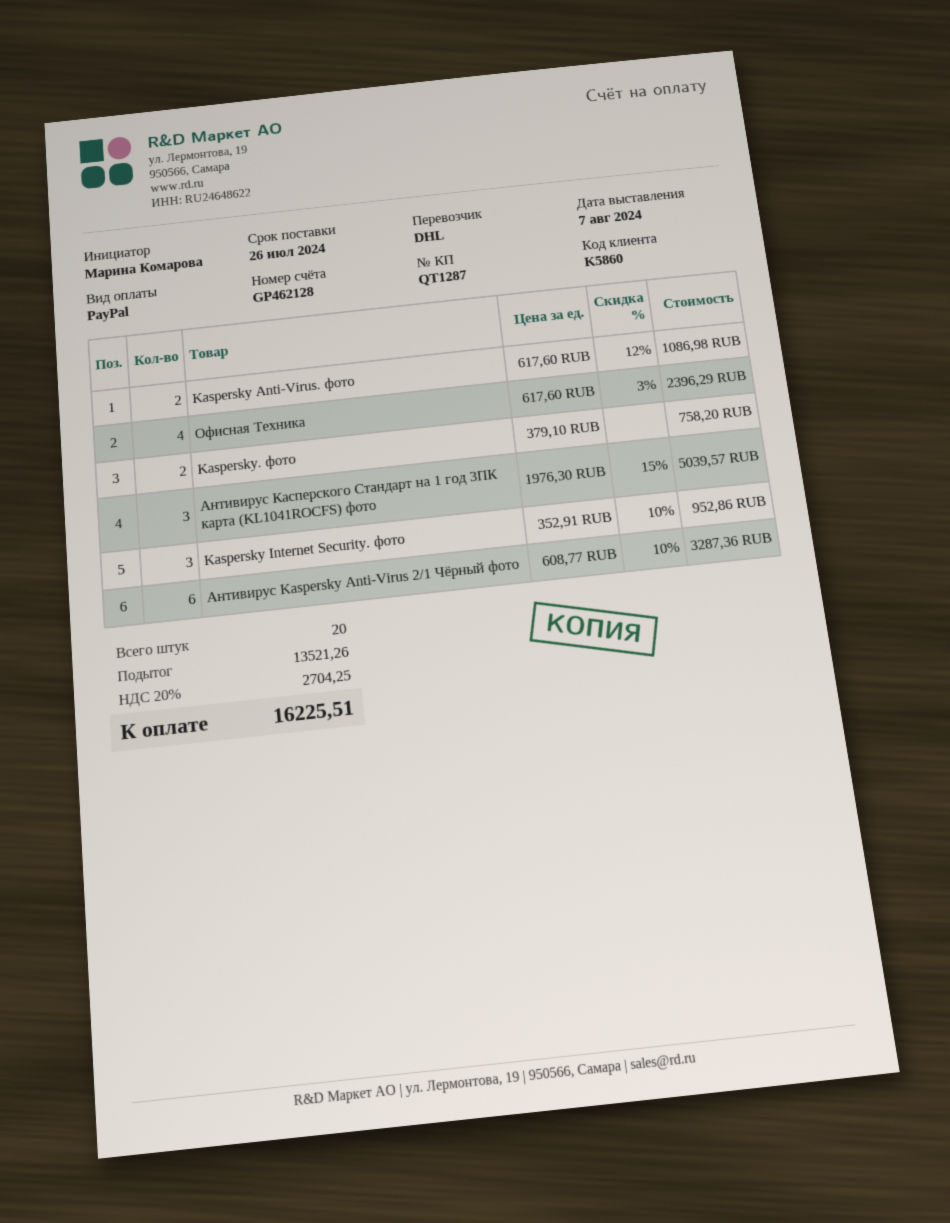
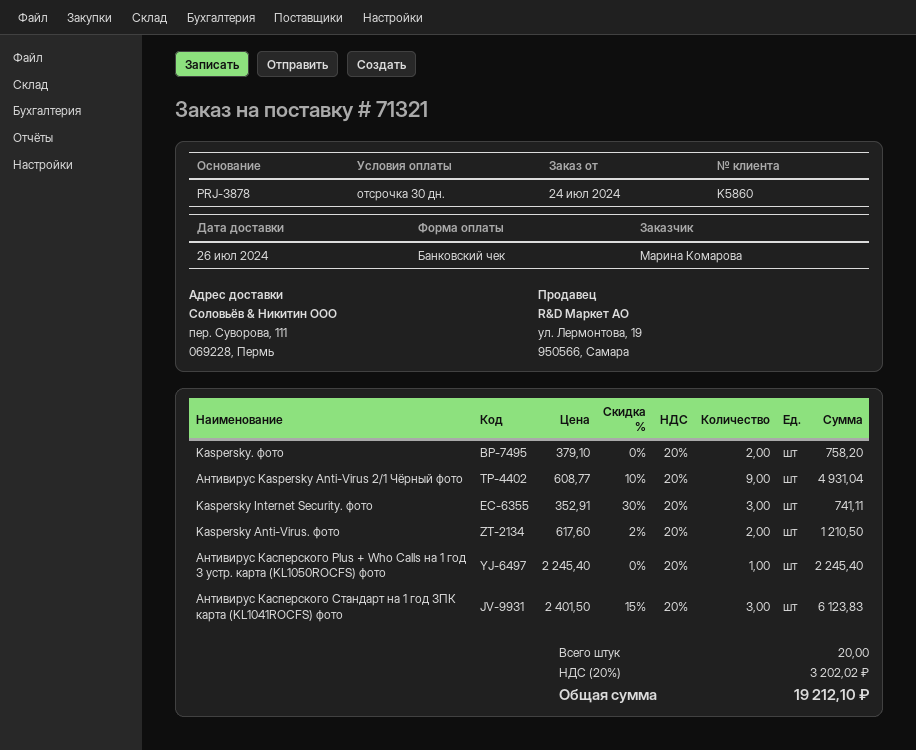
payment method: PayPal -> cheque
Kaspersky Anti-Virus. фото: 2 x 617.60 - 12% = 1086.98 -> 2 x 617.60 - 2% = 1210.50
Офисная Техника: 4 x 617.60 - 3% = 2396.29 -> none
Антивирус Касперского Стандарт на 1 год 3ПК карта (KL1041ROCFS) фото: 3 x 1976.30 - 15% = 5039.57 -> 3 x 2401.50 - 15% = 6123.83
Kaspersky Internet Security. фото: 3 x 352.91 - 10% = 952.86 -> 3 x 352.91 - 30% = 741.11
Антивирус Kaspersky Anti-Virus 2/1 Чёрный фото: 6 x 608.77 - 10% = 3287.36 -> 9 x 608.77 - 10% = 4931.04
Антивирус Касперского Plus + Who Calls на 1 год 3 устр. карта (KL1050ROCFS) фото: none -> 1 x 2245.40 = 2245.40
tax: 20% = 2704.25 -> 20% = 3202.02
total: 16225.51 -> 19212.10

